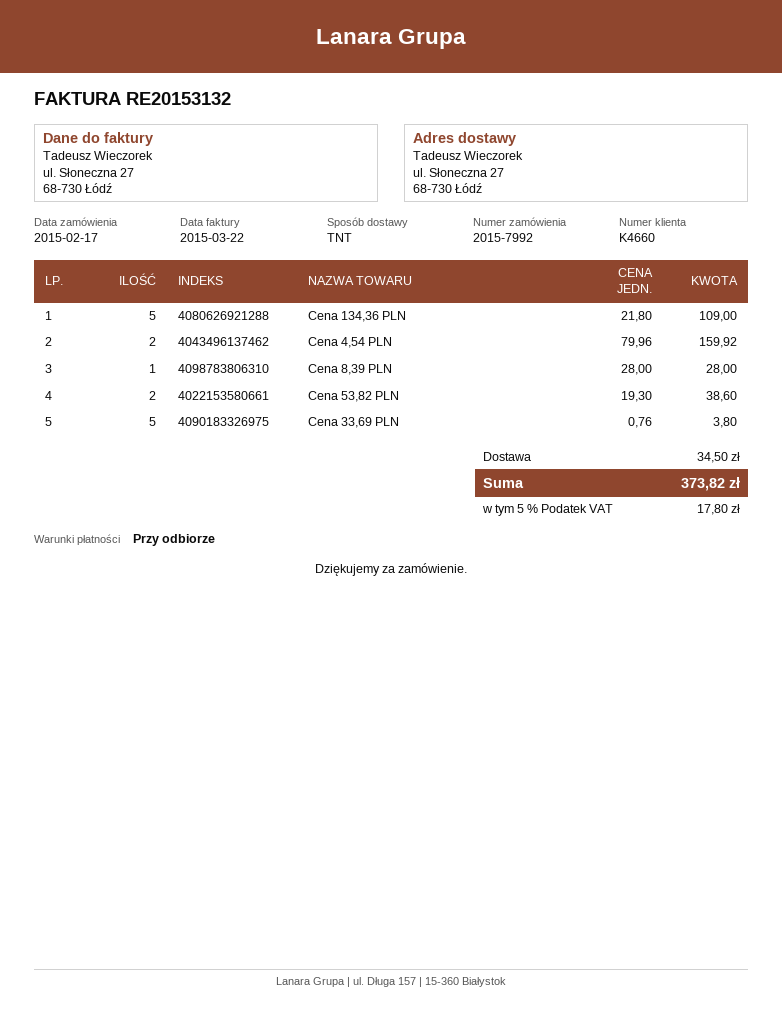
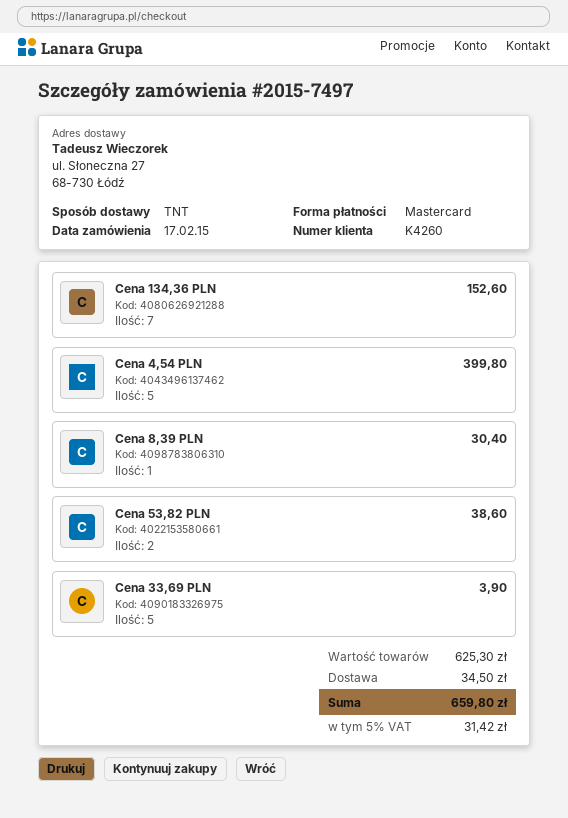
order number: 2015-7992 -> 2015-7497
customer number: K4660 -> K4260
Cena 134,36 PLN: 5 for 109.00 -> 7 for 152.60
Cena 4,54 PLN: 2 for 159.92 -> 5 for 399.80
Cena 8,39 PLN: 1 for 28.00 -> 1 for 30.40
Cena 33,69 PLN: 5 for 3.80 -> 5 for 3.90
tax: 5% = 17.80 -> 5% = 31.42
total: 373.82 -> 659.80

